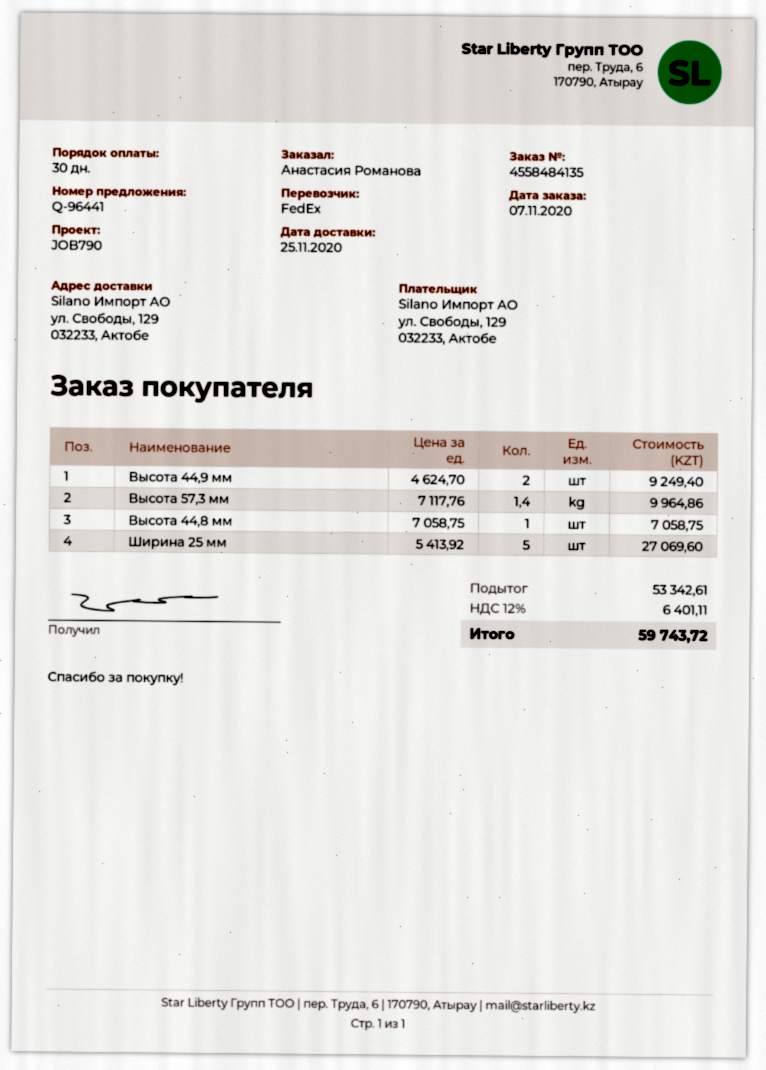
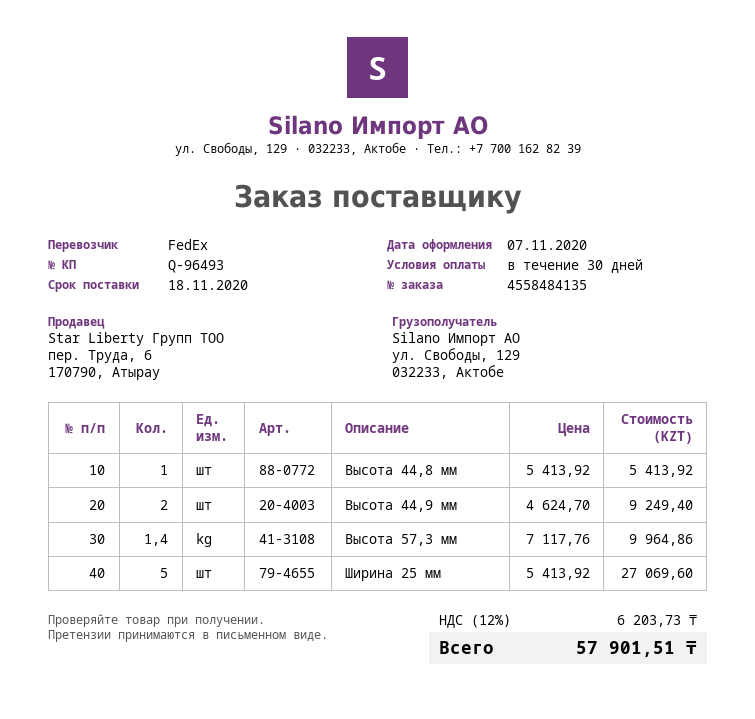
quote number: Q-96441 -> Q-96493
delivery date: 2020-11-25 -> 2020-11-18
Высота 44,8 мм: 1 x 7058.75 = 7058.75 -> 1 x 5413.92 = 5413.92
tax: 12% = 6401.11 -> 12% = 6203.73
total: 59743.72 -> 57901.51

